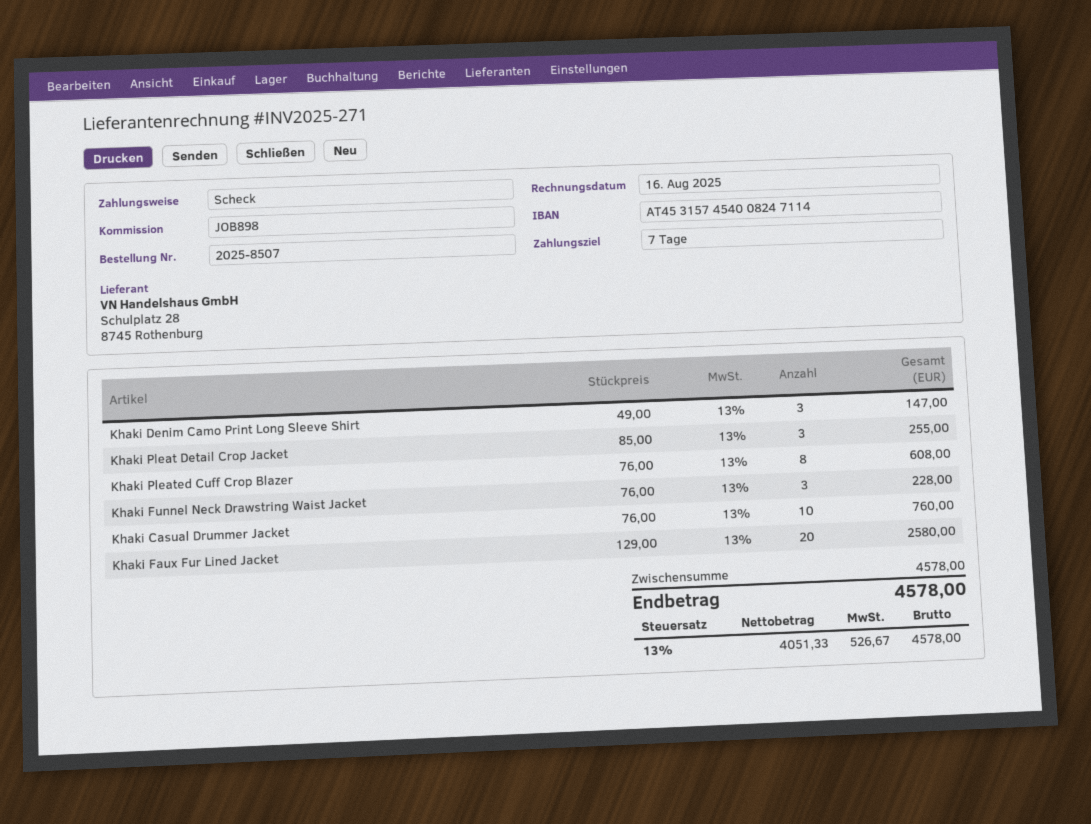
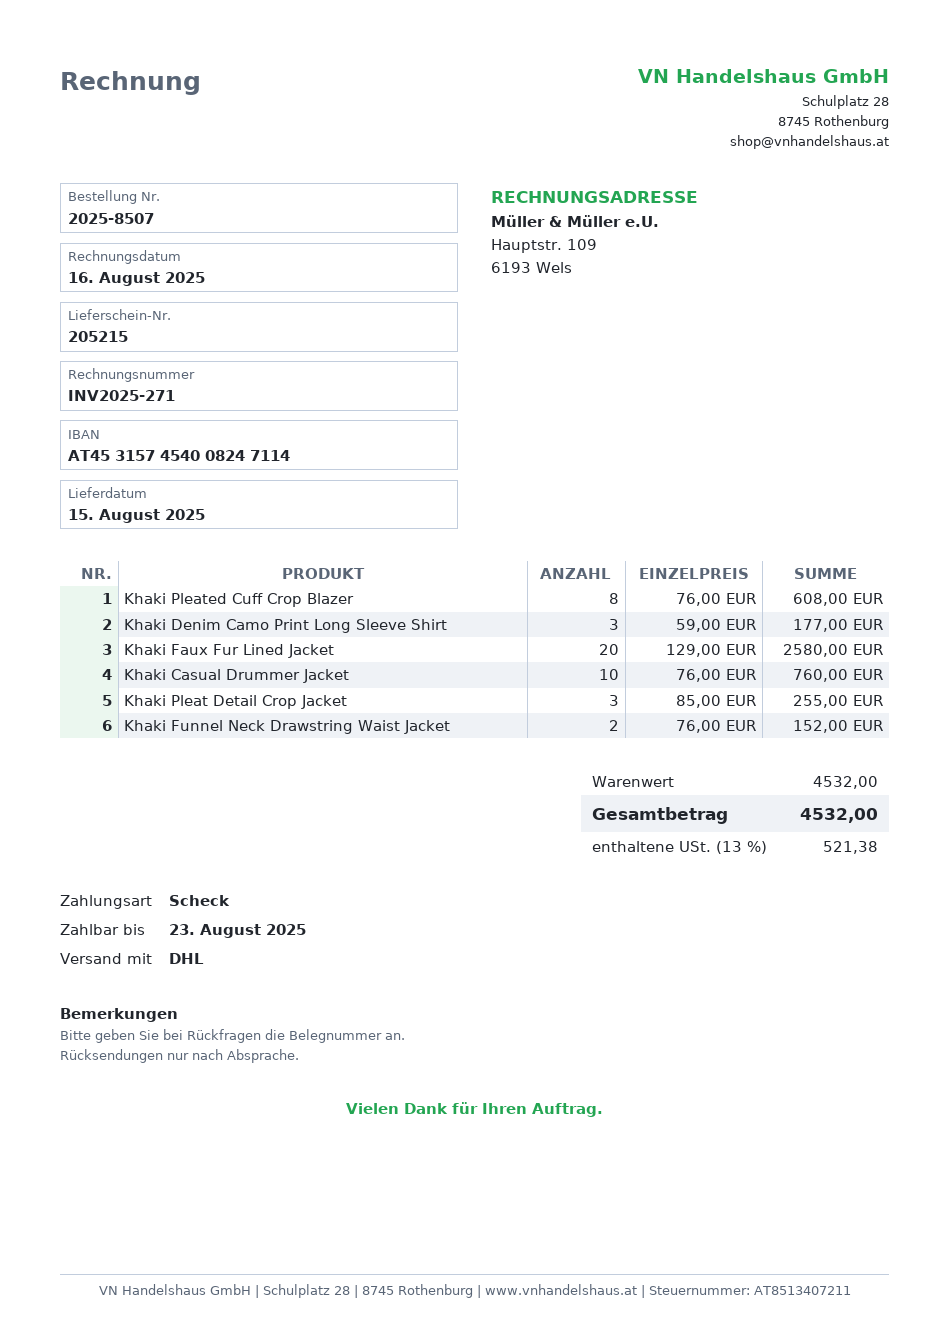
Khaki Denim Camo Print Long Sleeve Shirt: 3 x 49.00 = 147.00 -> 3 x 59.00 = 177.00
Khaki Funnel Neck Drawstring Waist Jacket: 3 x 76.00 = 228.00 -> 2 x 76.00 = 152.00
subtotal: 4578.00 -> 4532.00
tax: 13% = 526.67 -> 13% = 521.38
total: 4578.00 -> 4532.00

